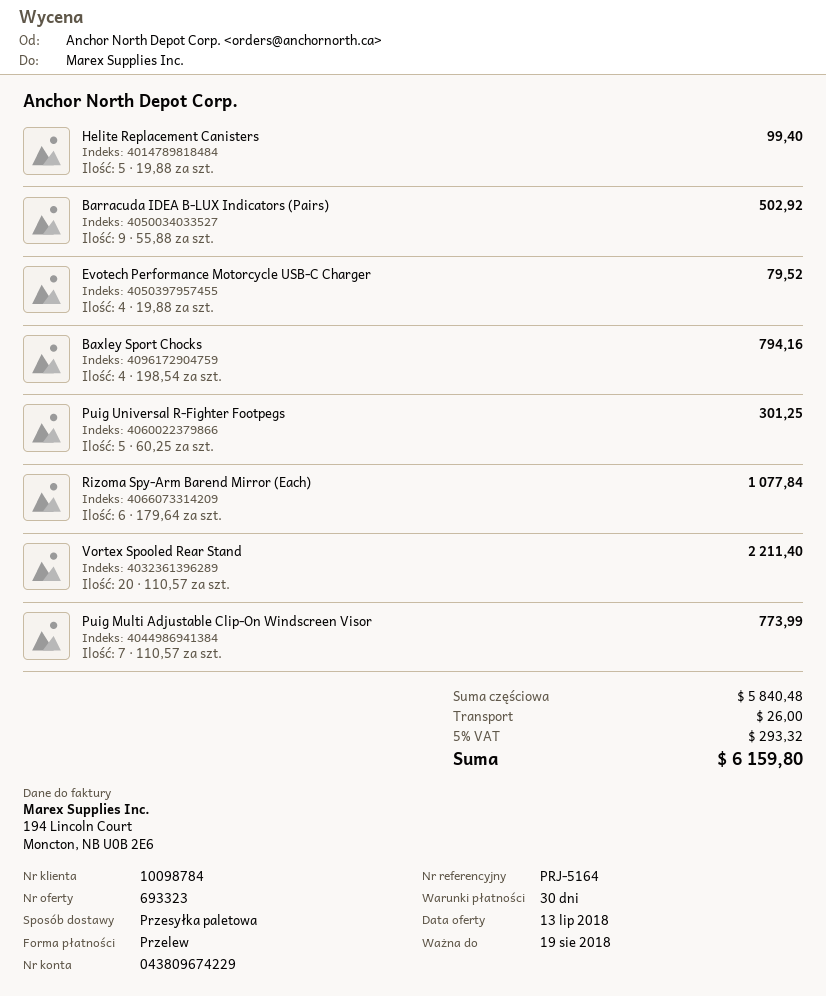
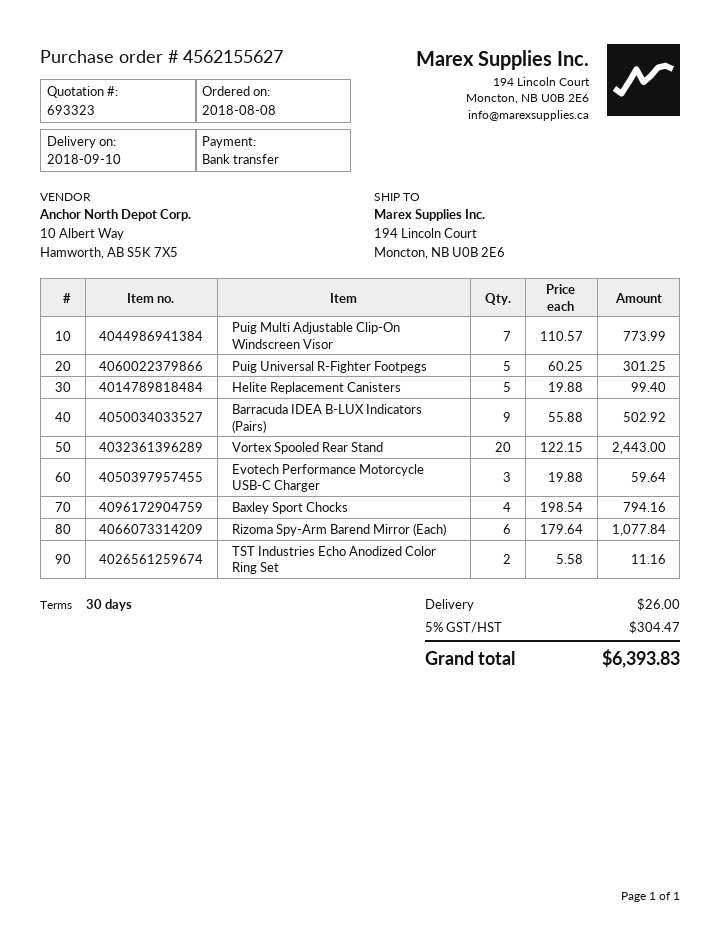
Evotech Performance Motorcycle USB-C Charger: 4 x 19.88 = 79.52 -> 3 x 19.88 = 59.64
Vortex Spooled Rear Stand: 20 x 110.57 = 2211.40 -> 20 x 122.15 = 2443.00
TST Industries Echo Anodized Color Ring Set: none -> 2 x 5.58 = 11.16
tax: 5% = 293.32 -> 5% = 304.47
total: 6159.80 -> 6393.83

